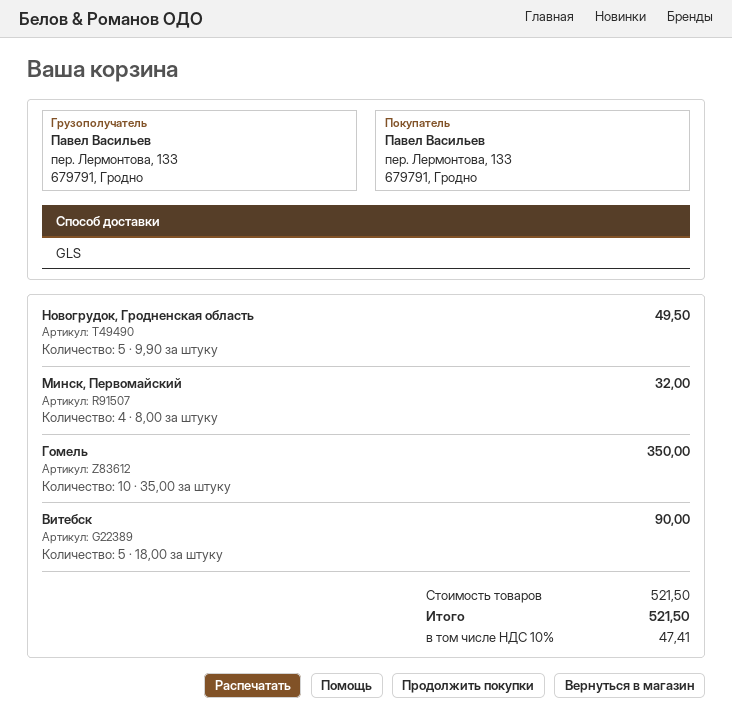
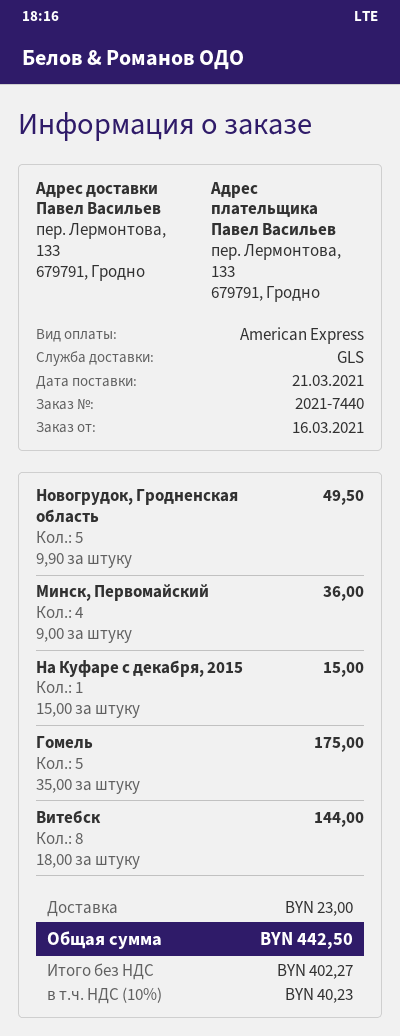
Минск, Первомайский: 4 x 8.00 = 32.00 -> 4 x 9.00 = 36.00
Гомель: 10 x 35.00 = 350.00 -> 5 x 35.00 = 175.00
Витебск: 5 x 18.00 = 90.00 -> 8 x 18.00 = 144.00
На Куфаре с декабря, 2015: none -> 1 x 15.00 = 15.00
shipping: none -> 23.00
tax: 10% = 47.41 -> 10% = 40.23
total: 521.50 -> 442.50

